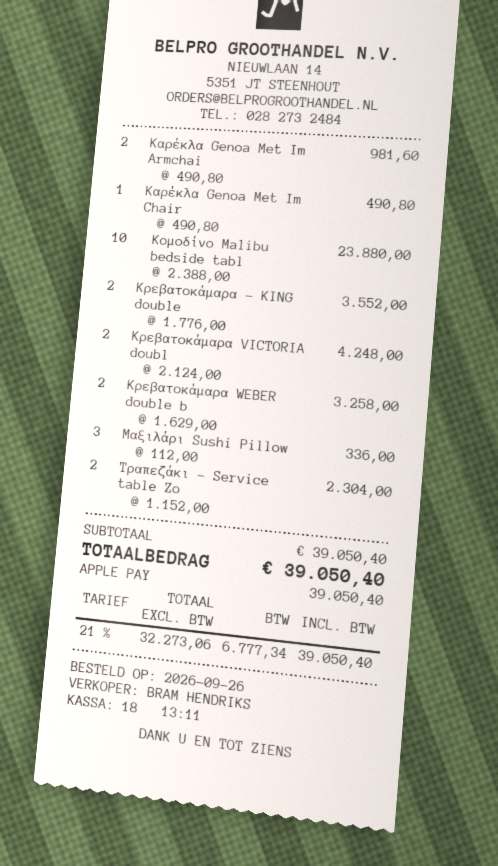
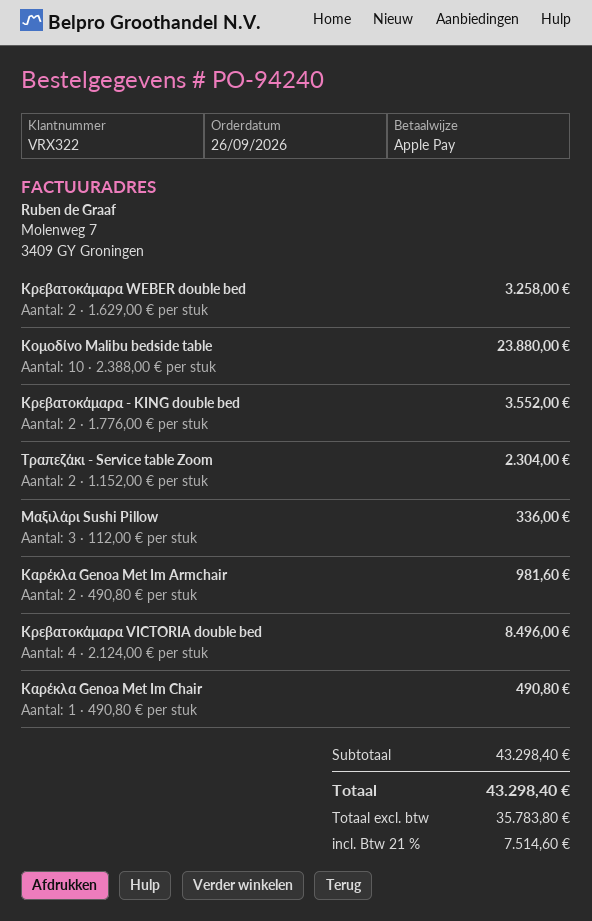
Κρεβατοκάμαρα VICTORIA doubl: 2 x 2124.00 = 4248.00 -> 4 x 2124.00 = 8496.00
subtotal: 39050.40 -> 43298.40
net: 32273.06 -> 35783.80
tax: 21% = 6777.34 -> 21% = 7514.60
total: 39050.40 -> 43298.40

